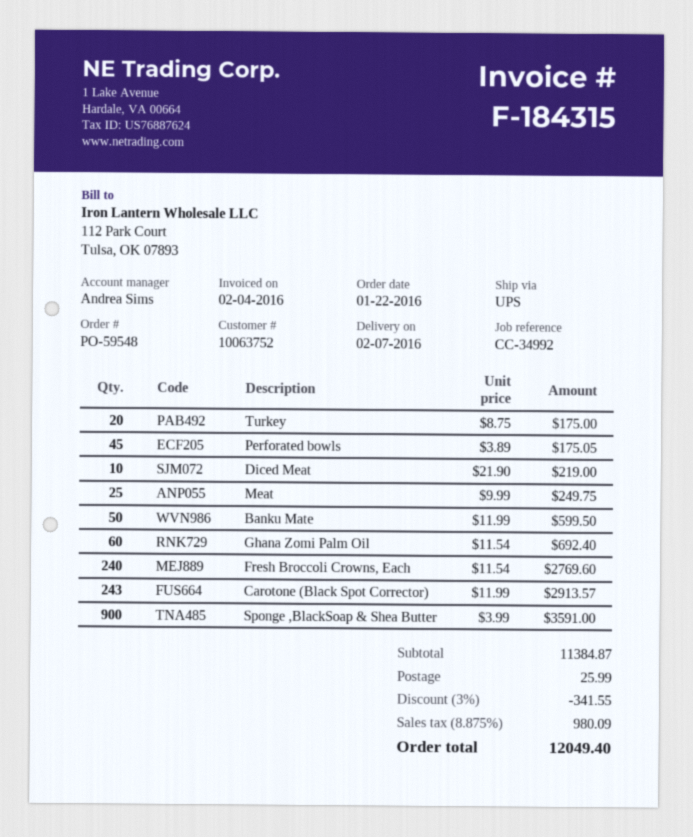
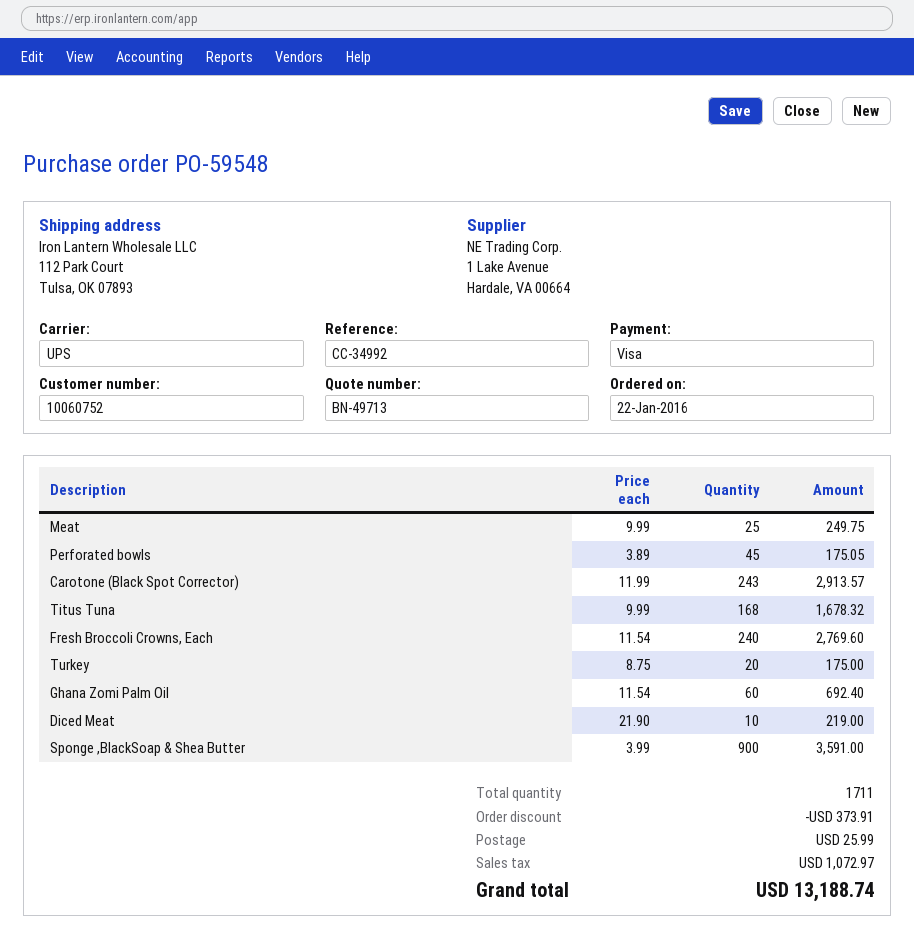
customer number: 10063752 -> 10060752
Banku Mate: 50 x 11.99 = 599.50 -> none
Titus Tuna: none -> 168 x 9.99 = 1678.32
discount: 341.55 -> 373.91
tax: 980.09 -> 1072.97
total: 12049.40 -> 13188.74

